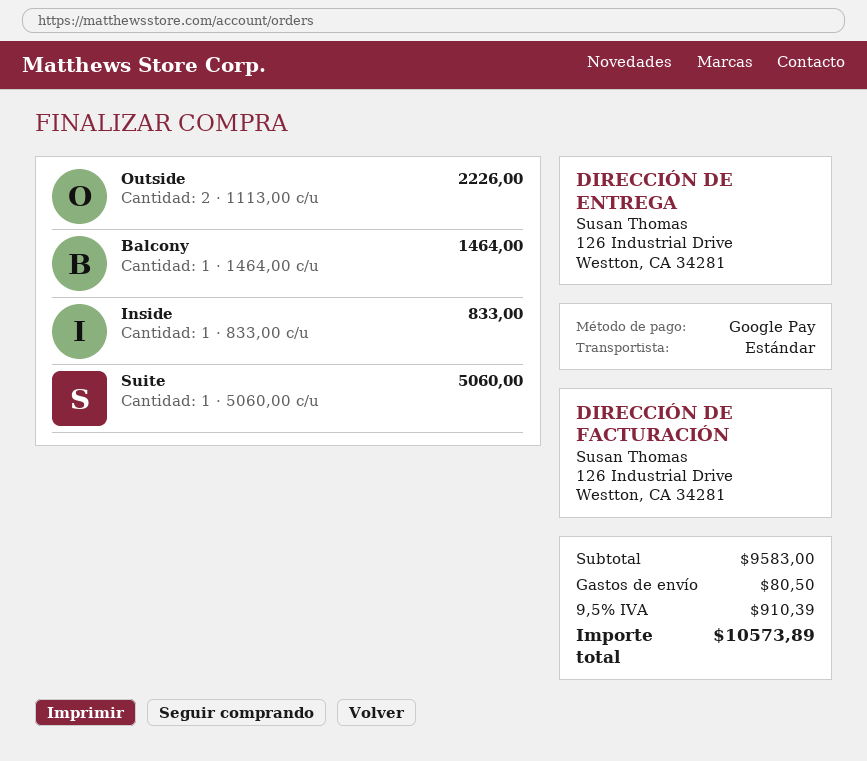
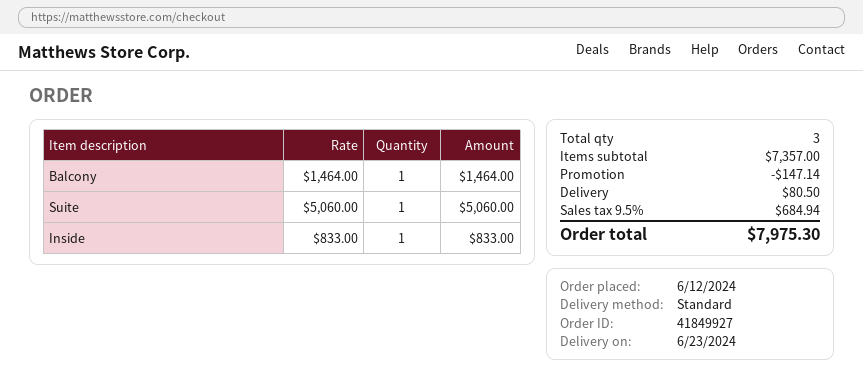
Outside: 2 x 1113.00 = 2226.00 -> none
subtotal: 9583.00 -> 7357.00
discount: none -> 147.14
tax: 9.5% = 910.39 -> 9.5% = 684.94
total: 10573.89 -> 7975.30

